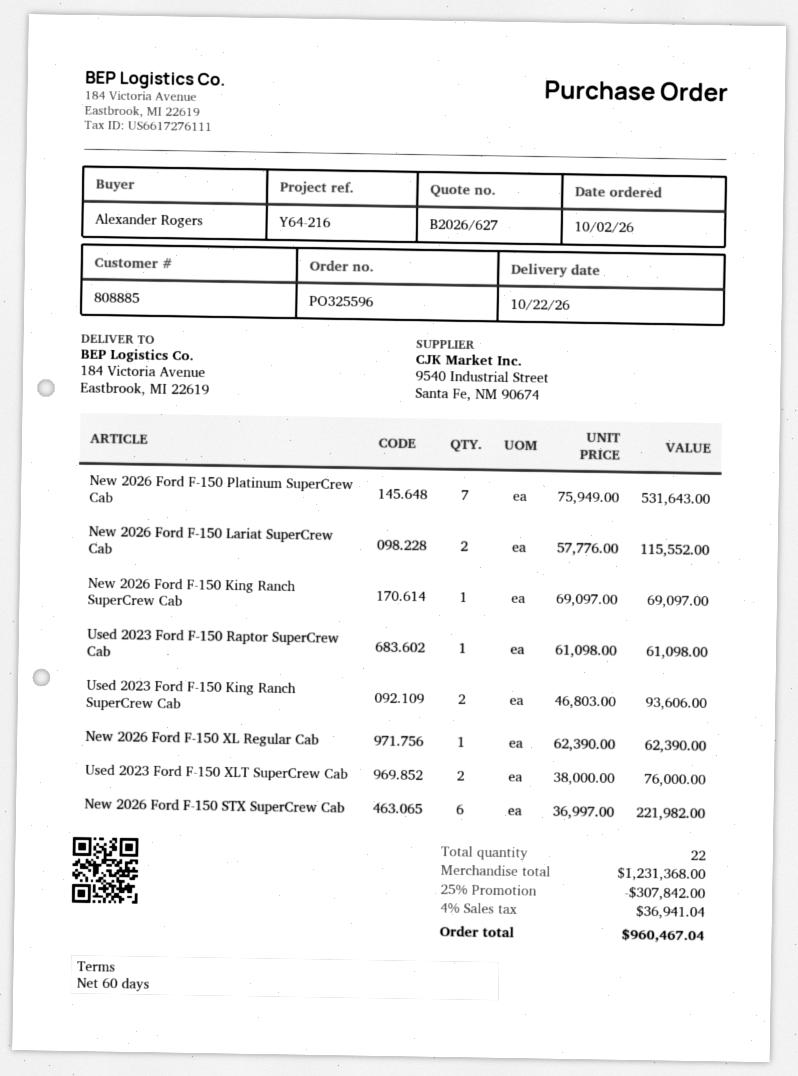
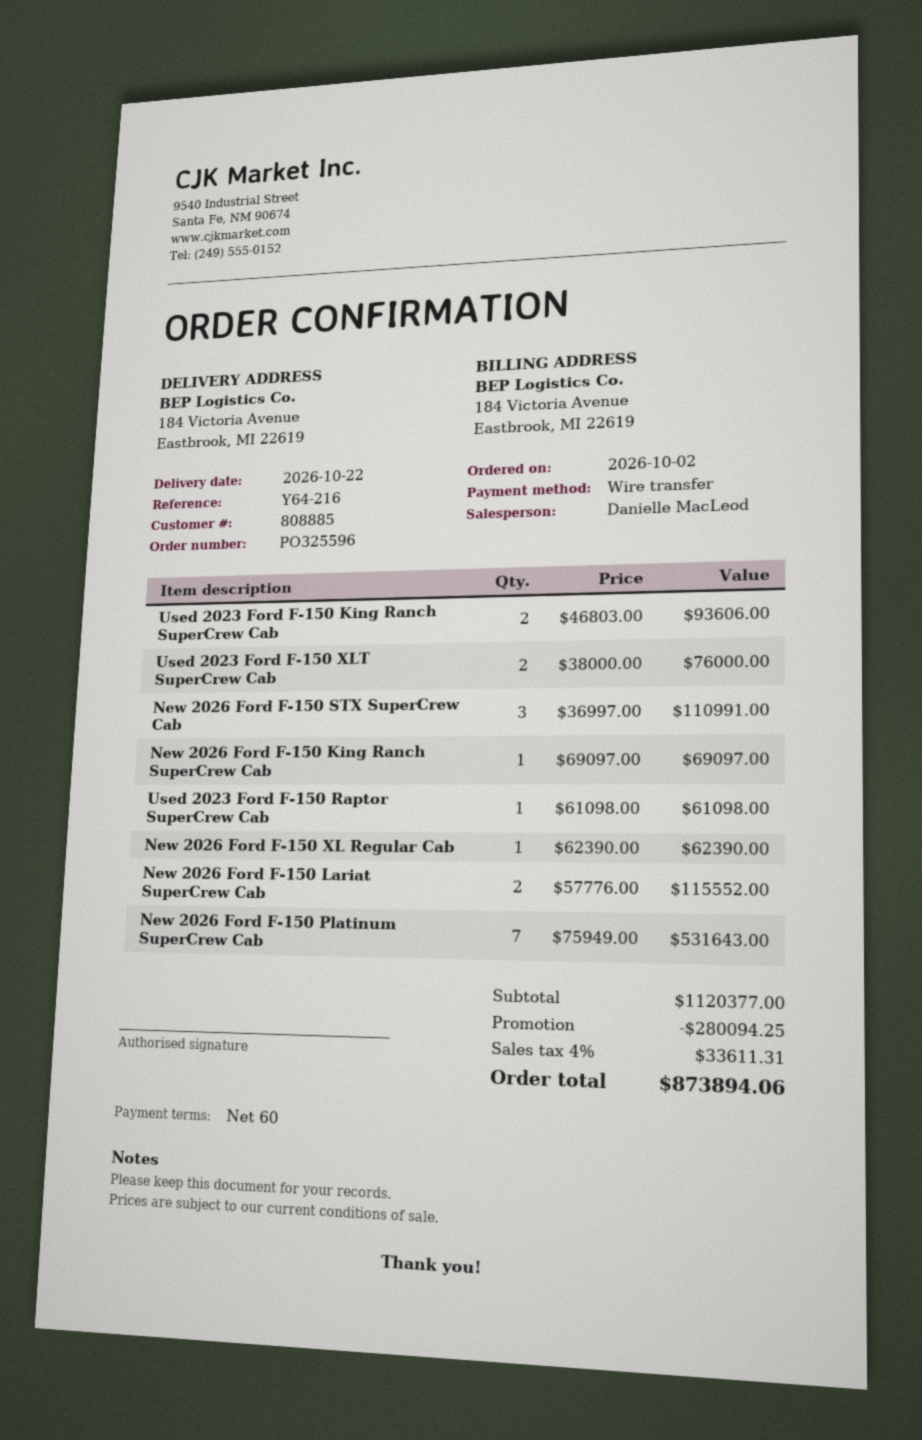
New 2026 Ford F-150 STX SuperCrew Cab: 6 x 36997.00 = 221982.00 -> 3 x 36997.00 = 110991.00
subtotal: 1231368.00 -> 1120377.00
discount: 307842.00 -> 280094.25
tax: 4% = 36941.04 -> 4% = 33611.31
total: 960467.04 -> 873894.06

